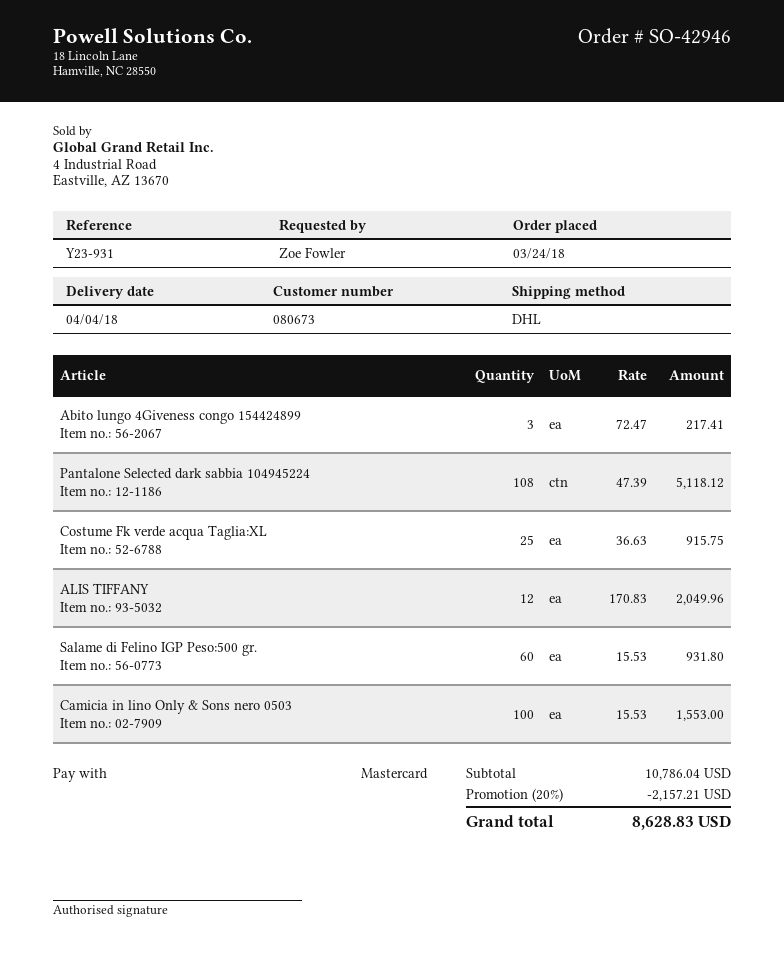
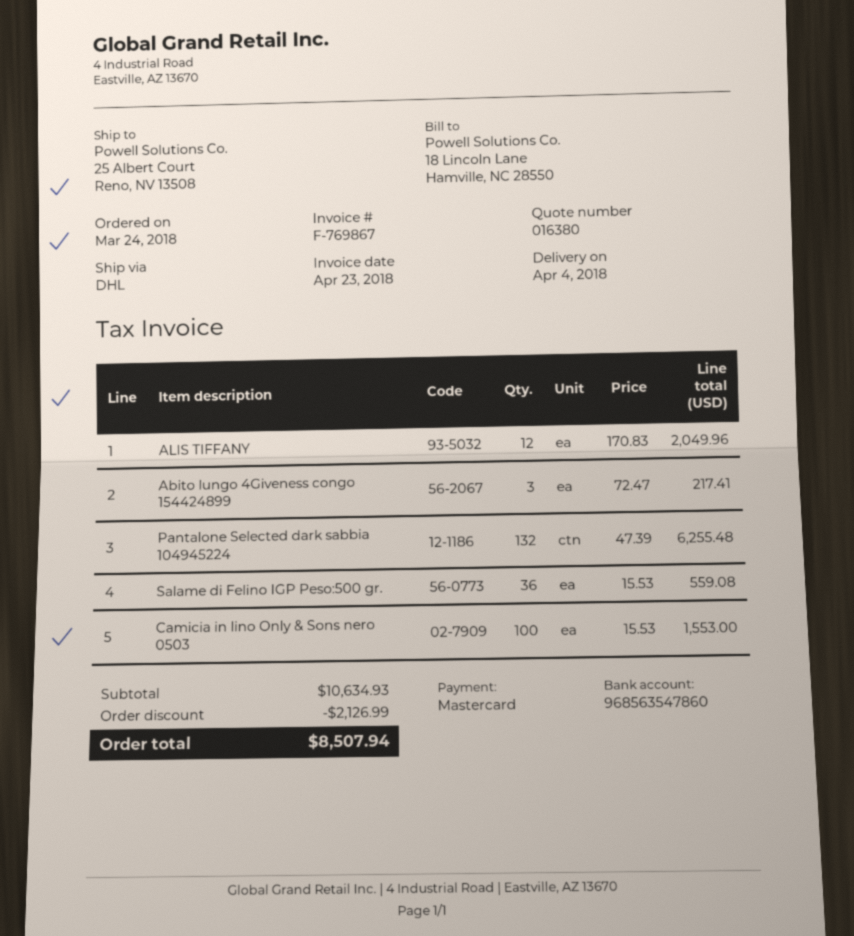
Pantalone Selected dark sabbia 104945224: 108 x 47.39 = 5118.12 -> 132 x 47.39 = 6255.48
Costume Fk verde acqua Taglia:XL: 25 x 36.63 = 915.75 -> none
Salame di Felino IGP Peso:500 gr.: 60 x 15.53 = 931.80 -> 36 x 15.53 = 559.08
subtotal: 10786.04 -> 10634.93
discount: 2157.21 -> 2126.99
total: 8628.83 -> 8507.94

